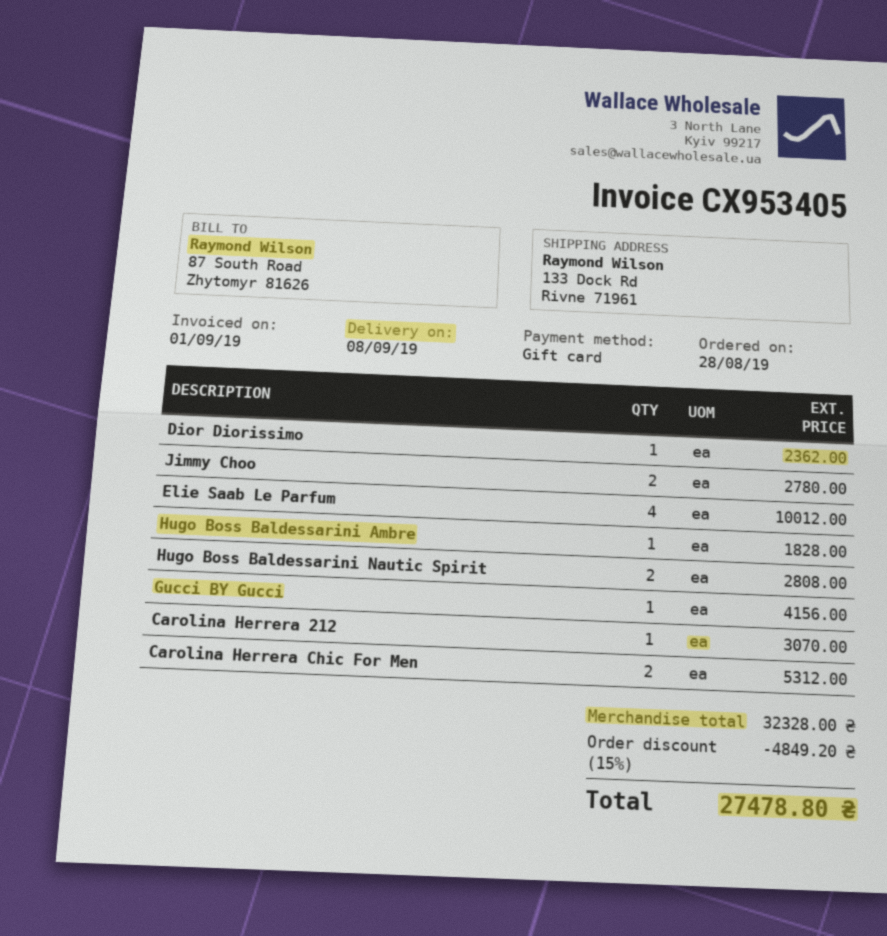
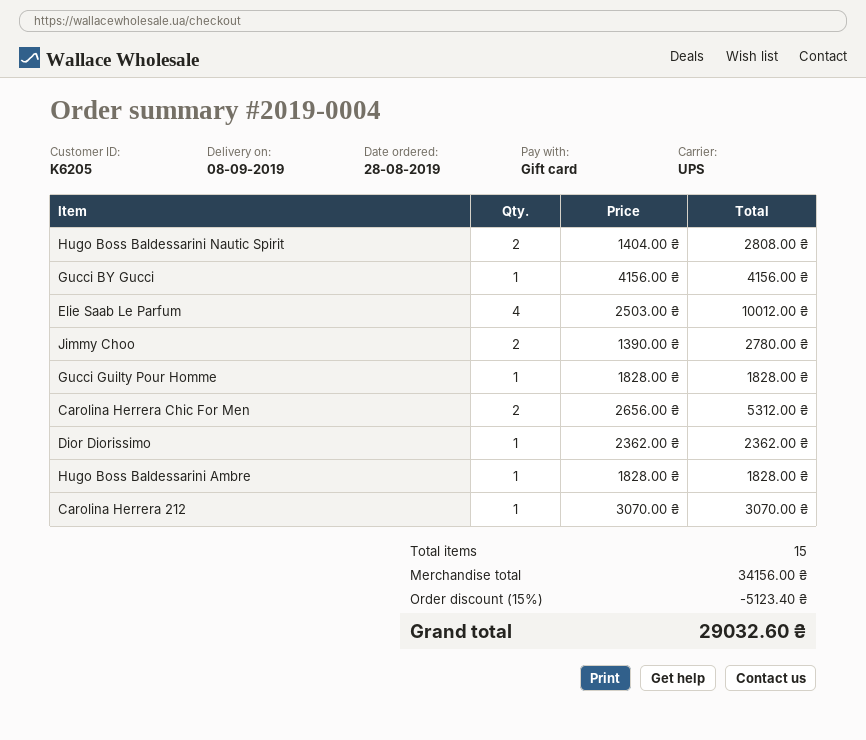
Gucci Guilty Pour Homme: none -> 1 for 1828.00
subtotal: 32328.00 -> 34156.00
discount: 15% = 4849.20 -> 15% = 5123.40
total: 27478.80 -> 29032.60

